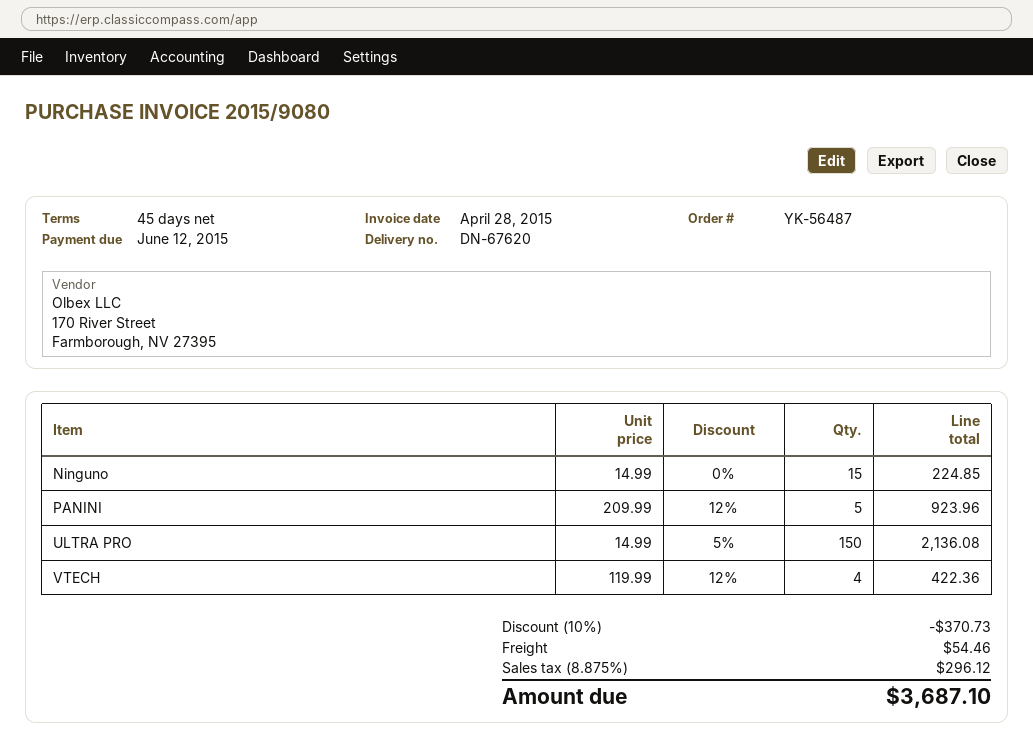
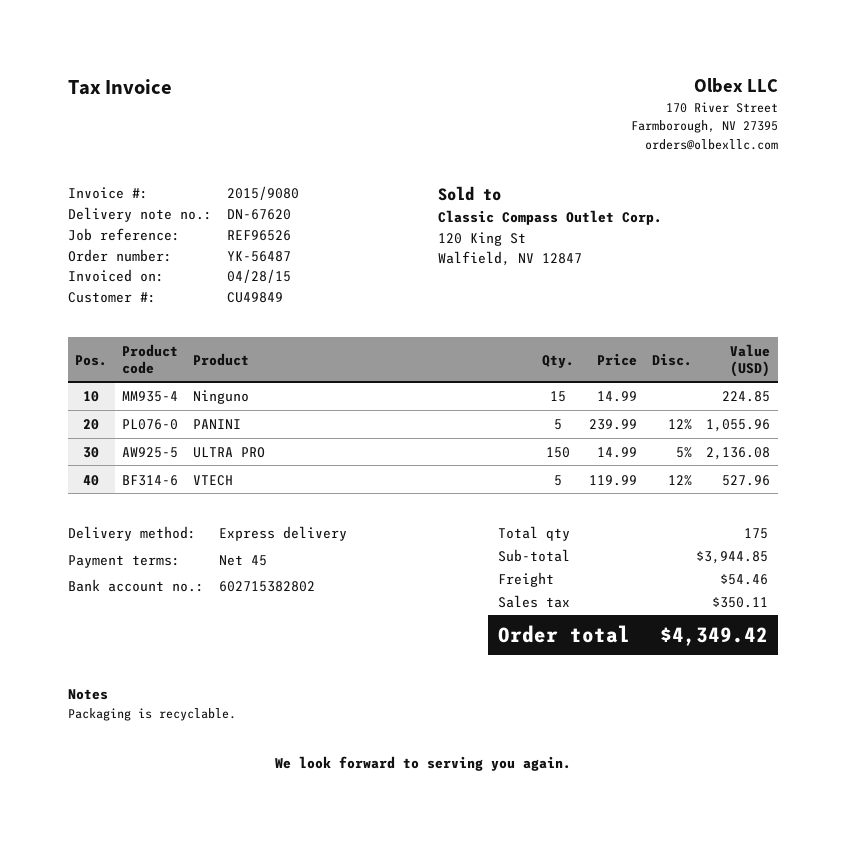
PANINI: 5 x 209.99 - 12% = 923.96 -> 5 x 239.99 - 12% = 1055.96
VTECH: 4 x 119.99 - 12% = 422.36 -> 5 x 119.99 - 12% = 527.96
discount: 10% = 370.73 -> none
tax: 296.12 -> 350.11
total: 3687.10 -> 4349.42

